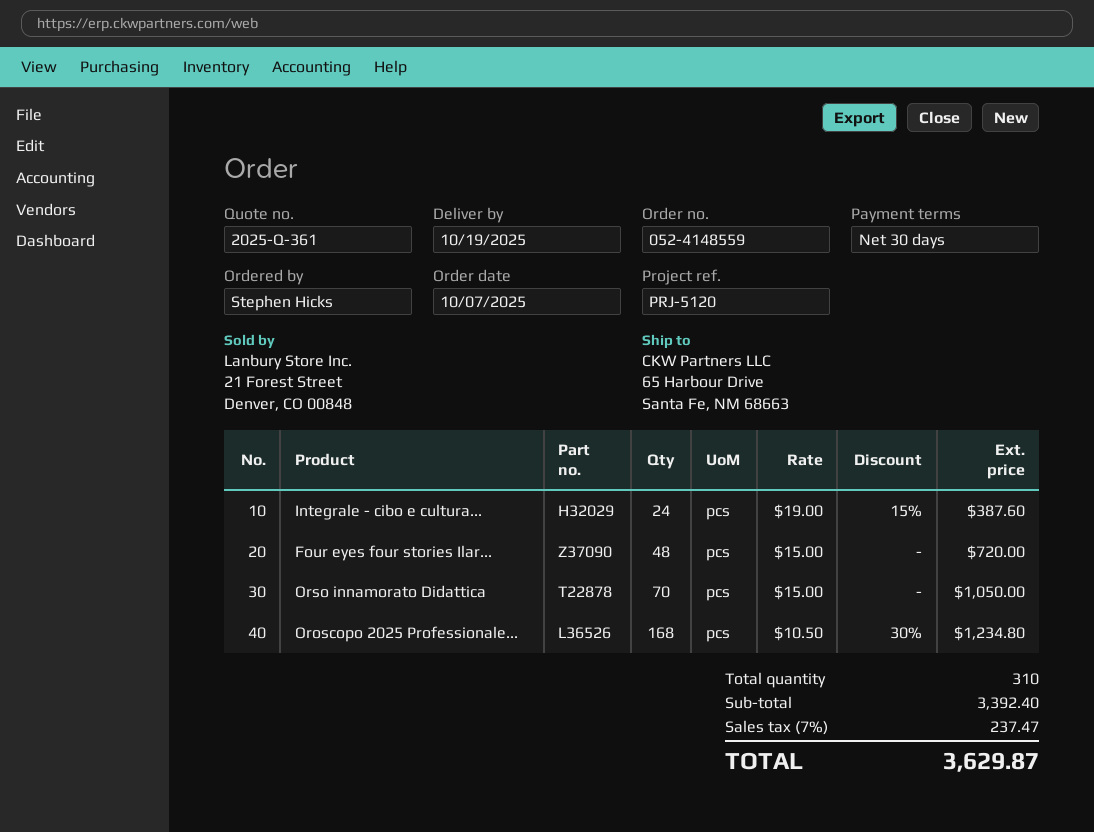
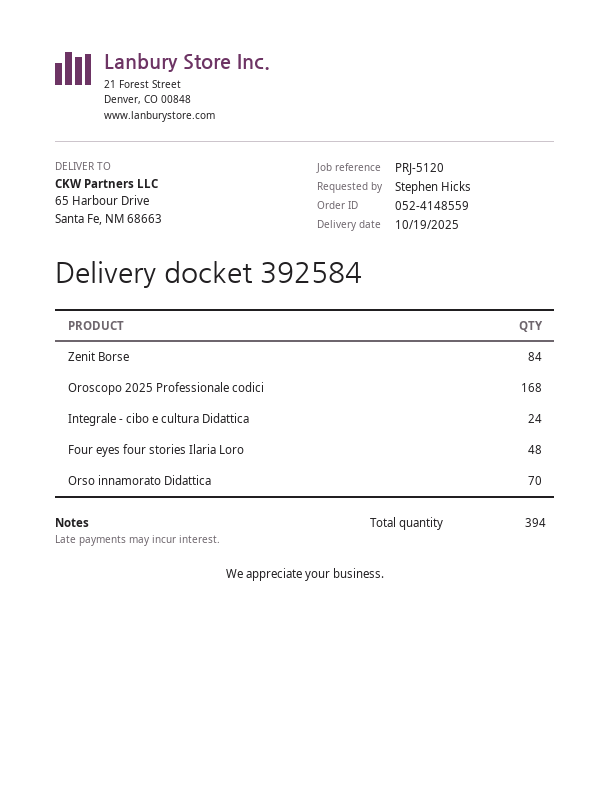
Zenit Borse: none -> 84
total quantity: 310 -> 394

